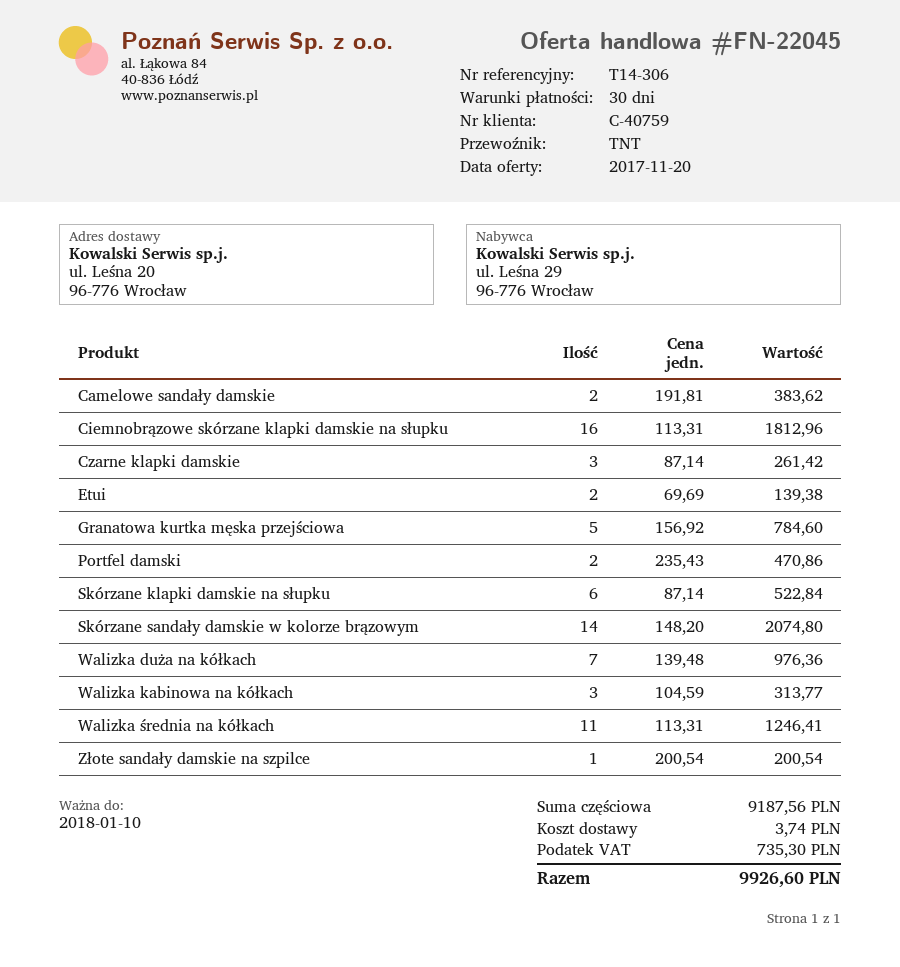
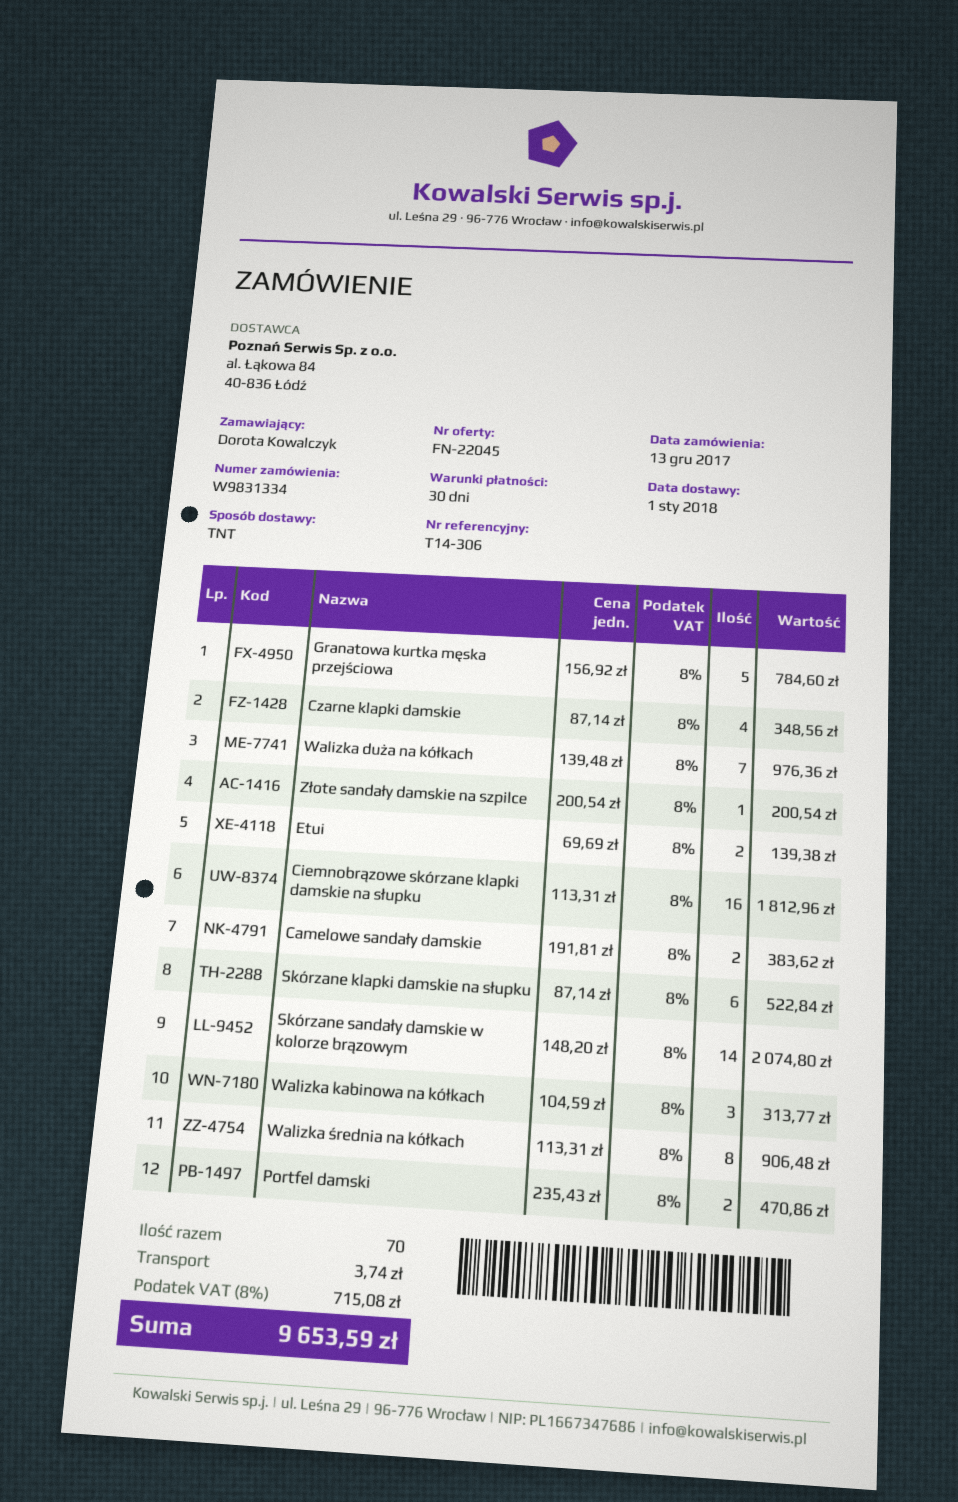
Czarne klapki damskie: 3 x 87.14 = 261.42 -> 4 x 87.14 = 348.56
Walizka średnia na kółkach: 11 x 113.31 = 1246.41 -> 8 x 113.31 = 906.48
tax: 735.30 -> 715.08
total: 9926.60 -> 9653.59

